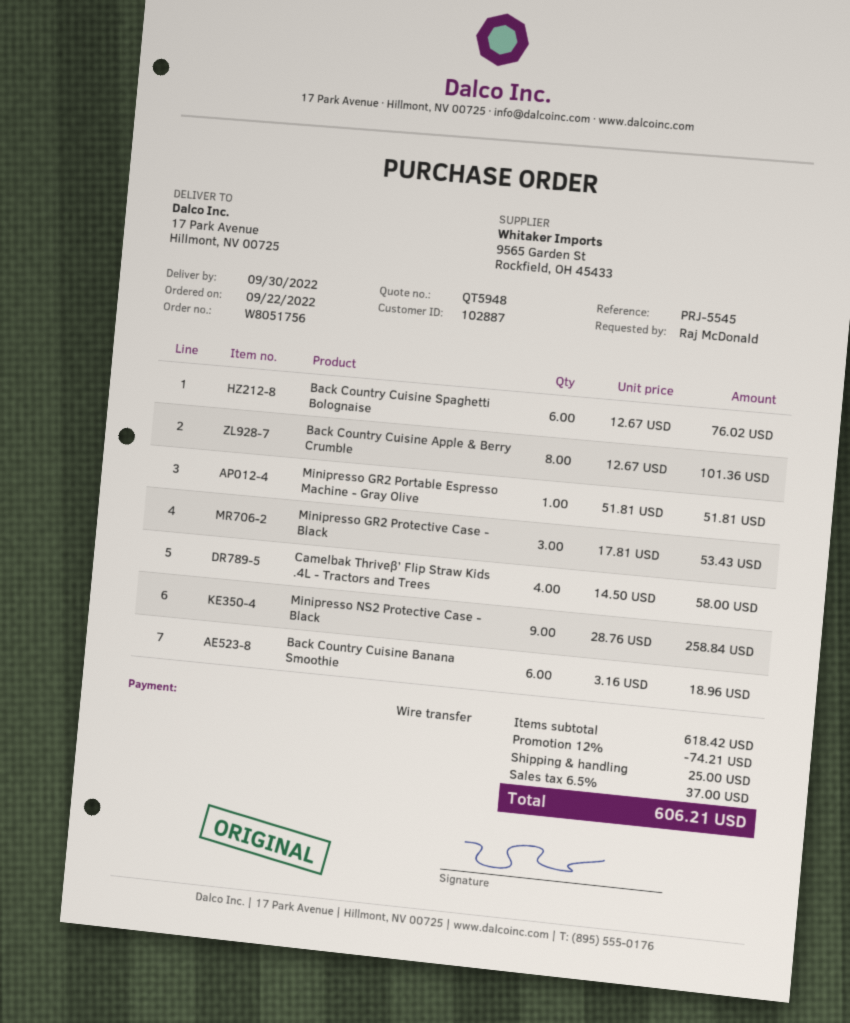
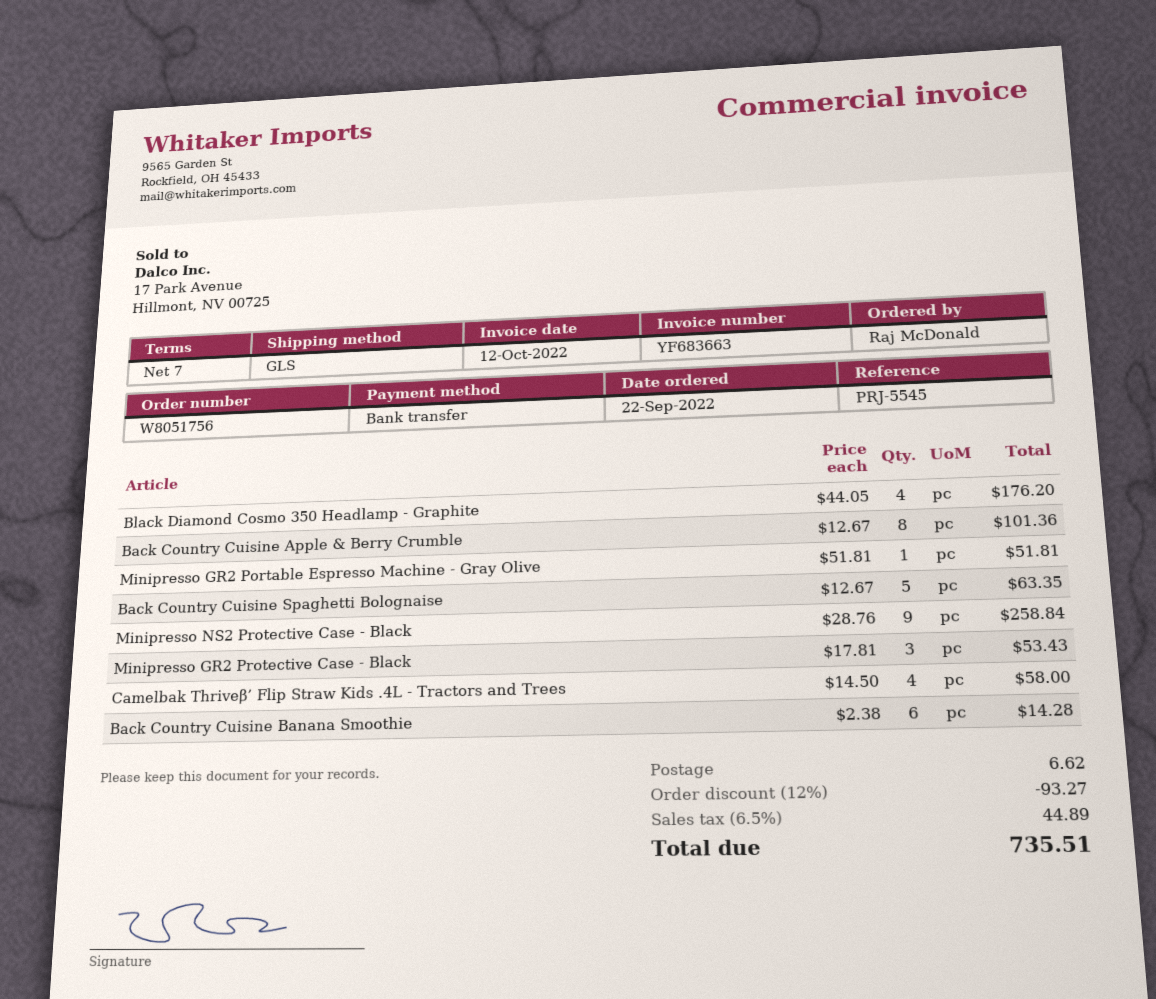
Back Country Cuisine Spaghetti Bolognaise: 6 x 12.67 = 76.02 -> 5 x 12.67 = 63.35
Back Country Cuisine Banana Smoothie: 6 x 3.16 = 18.96 -> 6 x 2.38 = 14.28
Black Diamond Cosmo 350 Headlamp - Graphite: none -> 4 x 44.05 = 176.20
discount: 12% = 74.21 -> 12% = 93.27
shipping: 25.00 -> 6.62
tax: 6.5% = 37.00 -> 6.5% = 44.89
total: 606.21 -> 735.51

